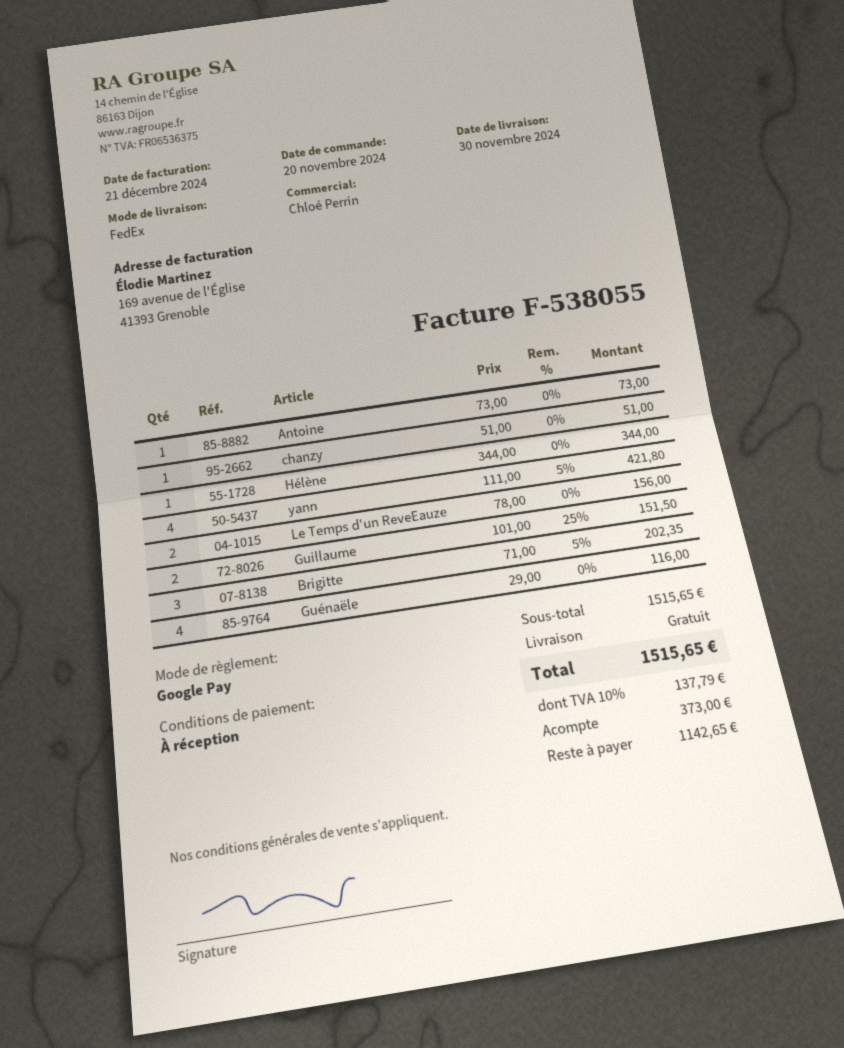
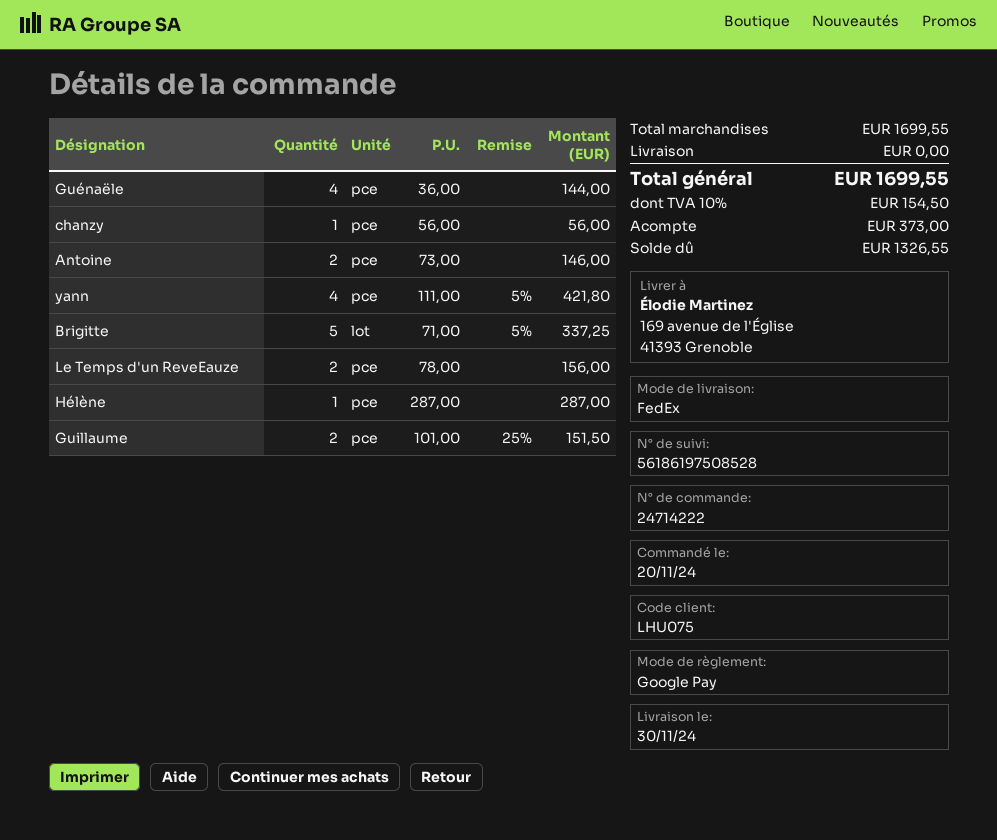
Antoine: 1 x 73.00 = 73.00 -> 2 x 73.00 = 146.00
chanzy: 1 x 51.00 = 51.00 -> 1 x 56.00 = 56.00
Hélène: 1 x 344.00 = 344.00 -> 1 x 287.00 = 287.00
Brigitte: 3 x 71.00 - 5% = 202.35 -> 5 x 71.00 - 5% = 337.25
Guénaële: 4 x 29.00 = 116.00 -> 4 x 36.00 = 144.00
subtotal: 1515.65 -> 1699.55
tax: 10% = 137.79 -> 10% = 154.50
total: 1515.65 -> 1699.55
balance: 1142.65 -> 1326.55

